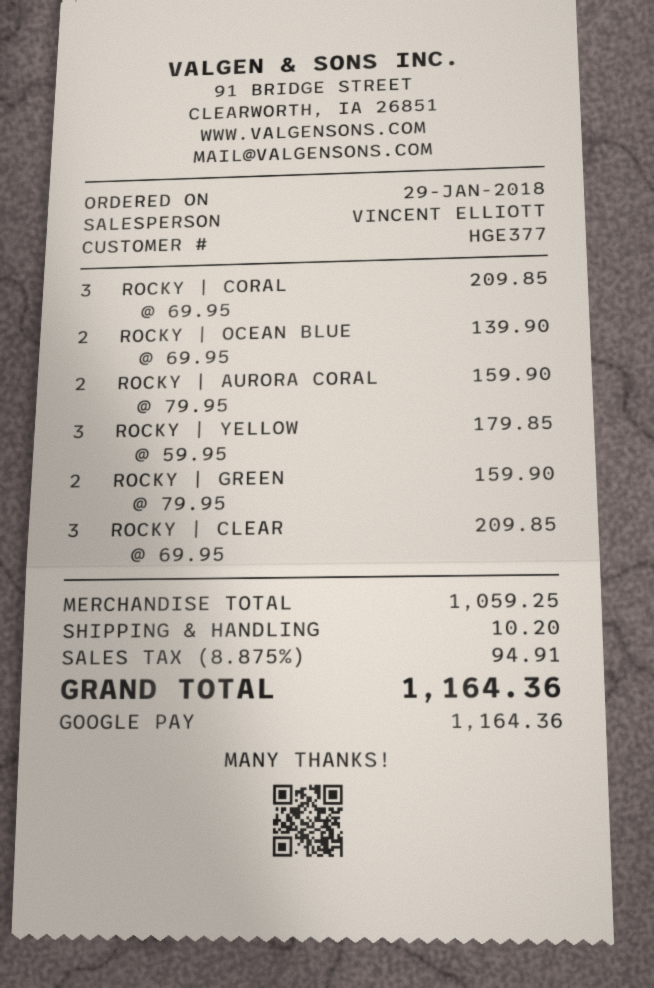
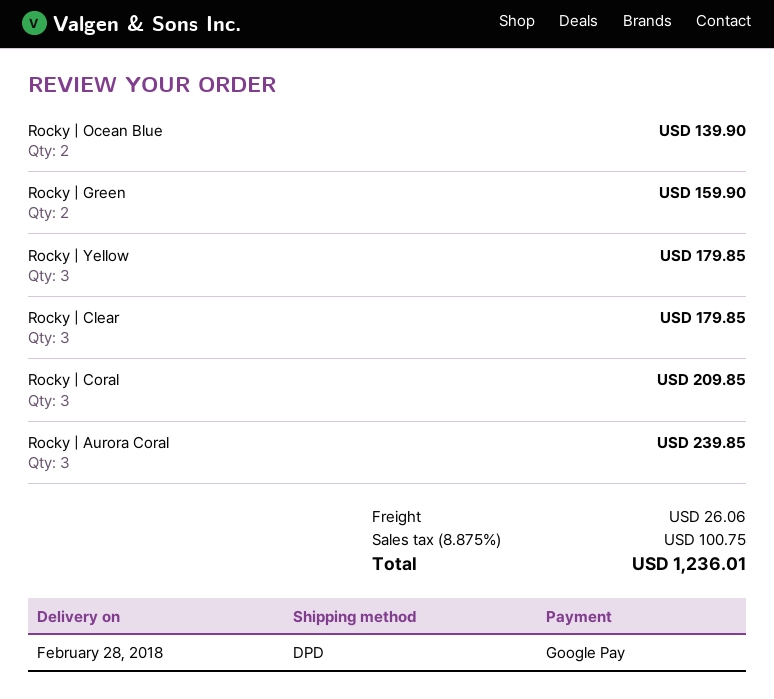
ROCKY | AURORA CORAL: 2 for 159.90 -> 3 for 239.85
ROCKY | CLEAR: 3 for 209.85 -> 3 for 179.85
shipping: 10.20 -> 26.06
tax: 8.875% = 94.91 -> 8.875% = 100.75
total: 1164.36 -> 1236.01

